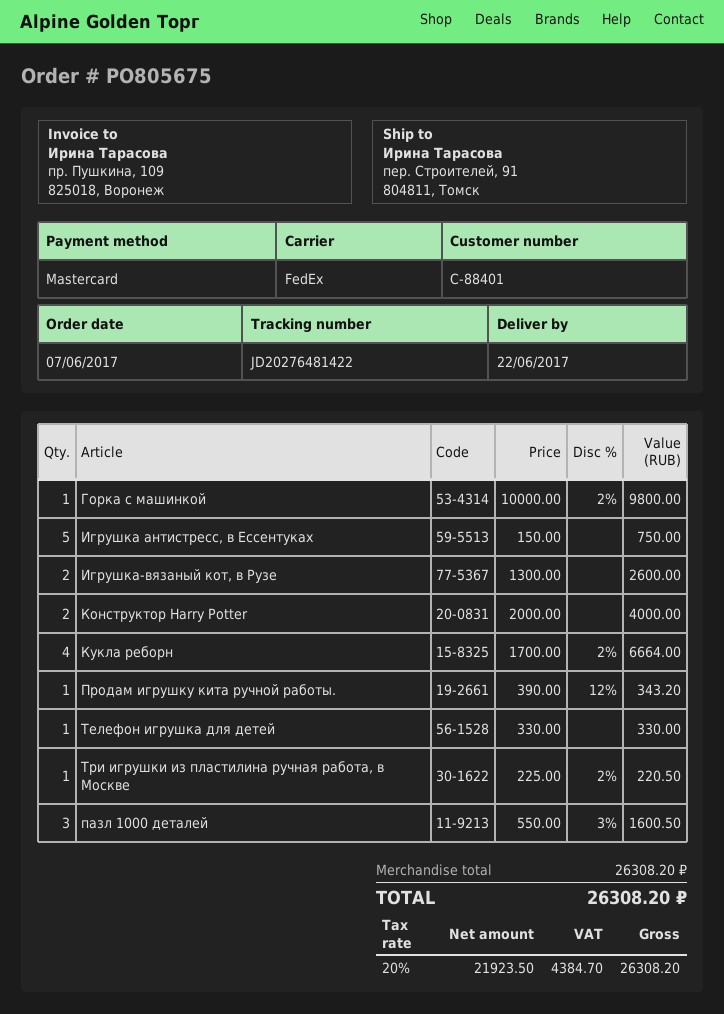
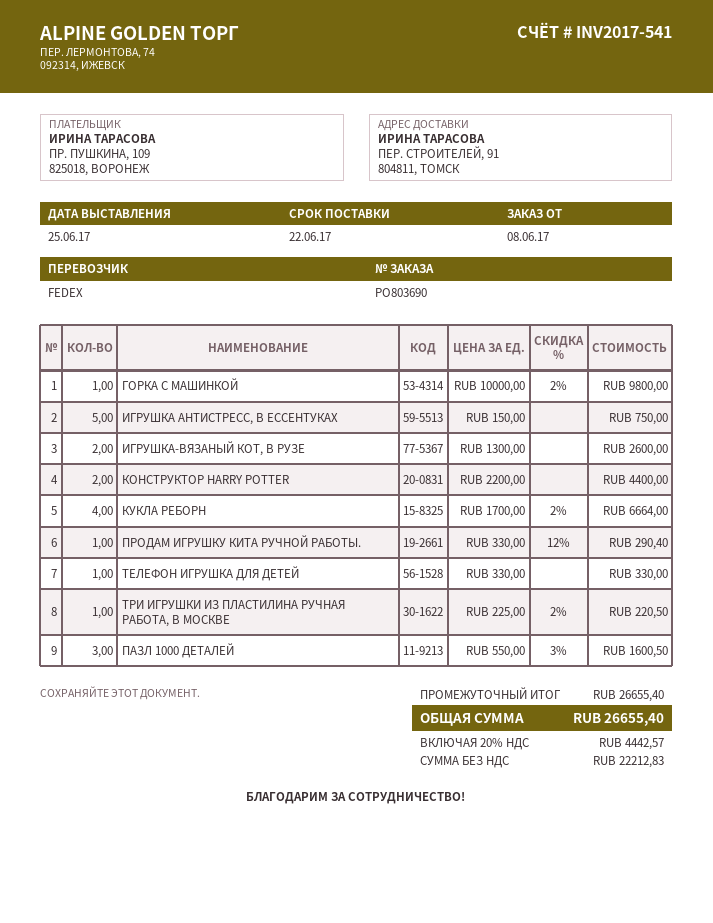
order number: PO805675 -> PO803690
order date: 2017-06-07 -> 2017-06-08
Конструктор Harry Potter: 2 x 2000.00 = 4000.00 -> 2 x 2200.00 = 4400.00
Продам игрушку кита ручной работы.: 1 x 390.00 - 12% = 343.20 -> 1 x 330.00 - 12% = 290.40
subtotal: 26308.20 -> 26655.40
net: 21923.50 -> 22212.83
tax: 20% = 4384.70 -> 20% = 4442.57
total: 26308.20 -> 26655.40

